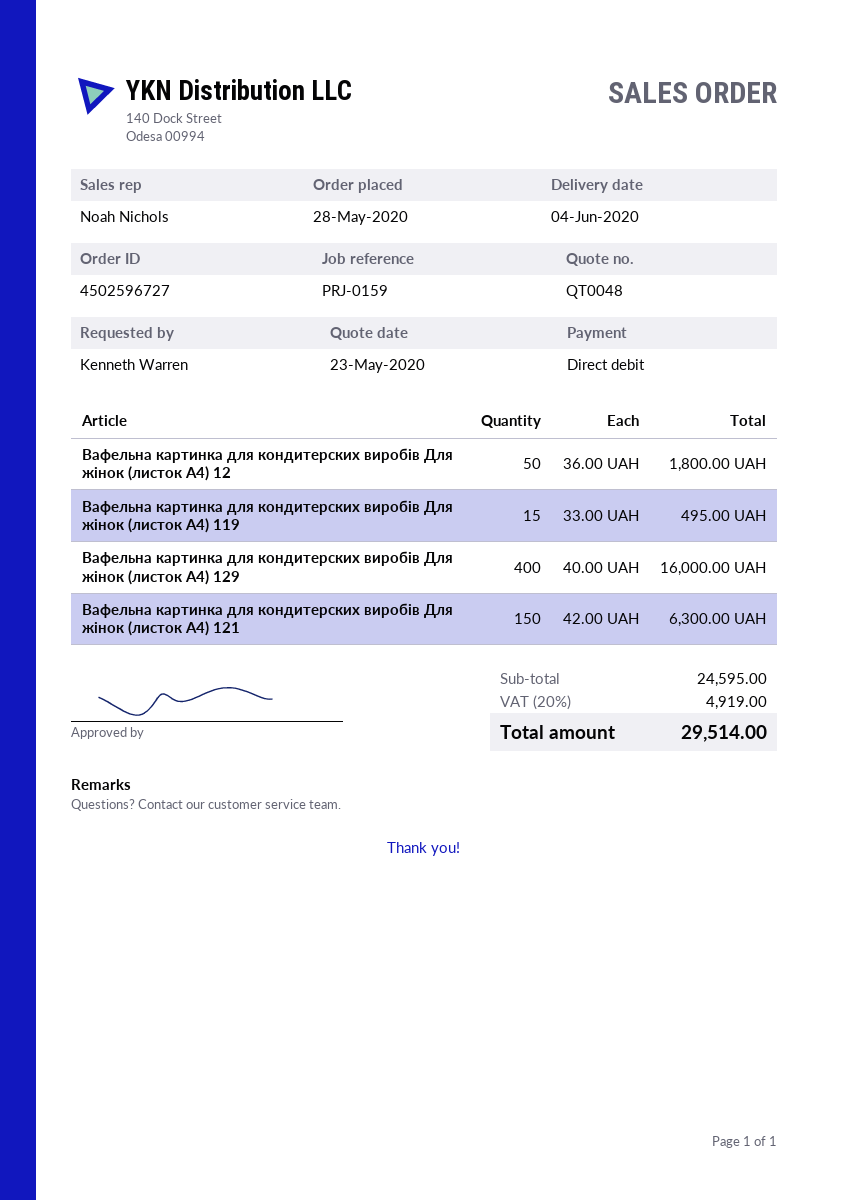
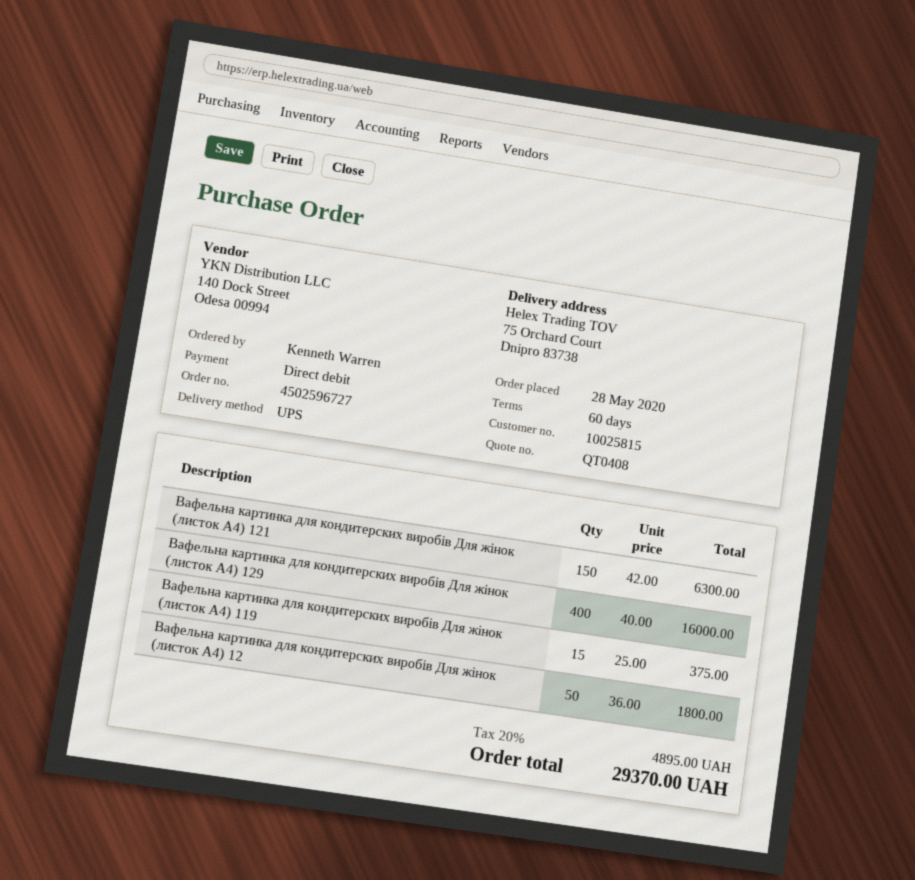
quote number: QT0048 -> QT0408
Вафельна картинка для кондитерских виробів Для жінок (листок А4) 119: 15 x 33.00 = 495.00 -> 15 x 25.00 = 375.00
tax: 20% = 4919.00 -> 20% = 4895.00
total: 29514.00 -> 29370.00

